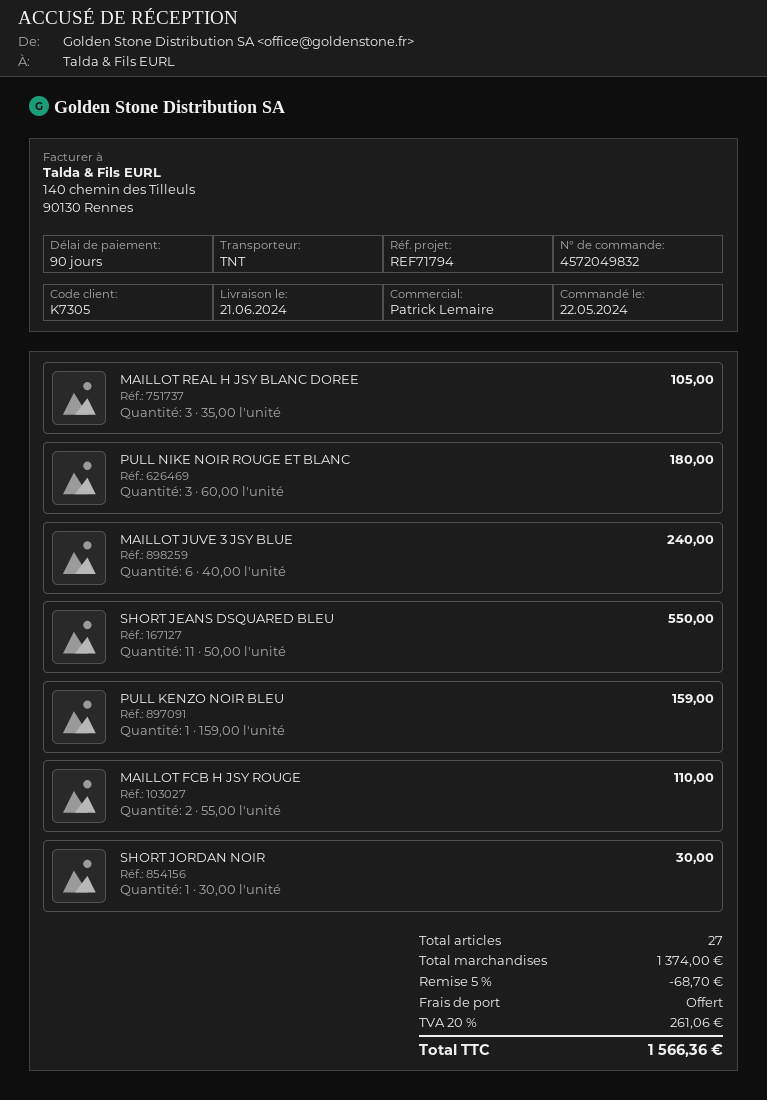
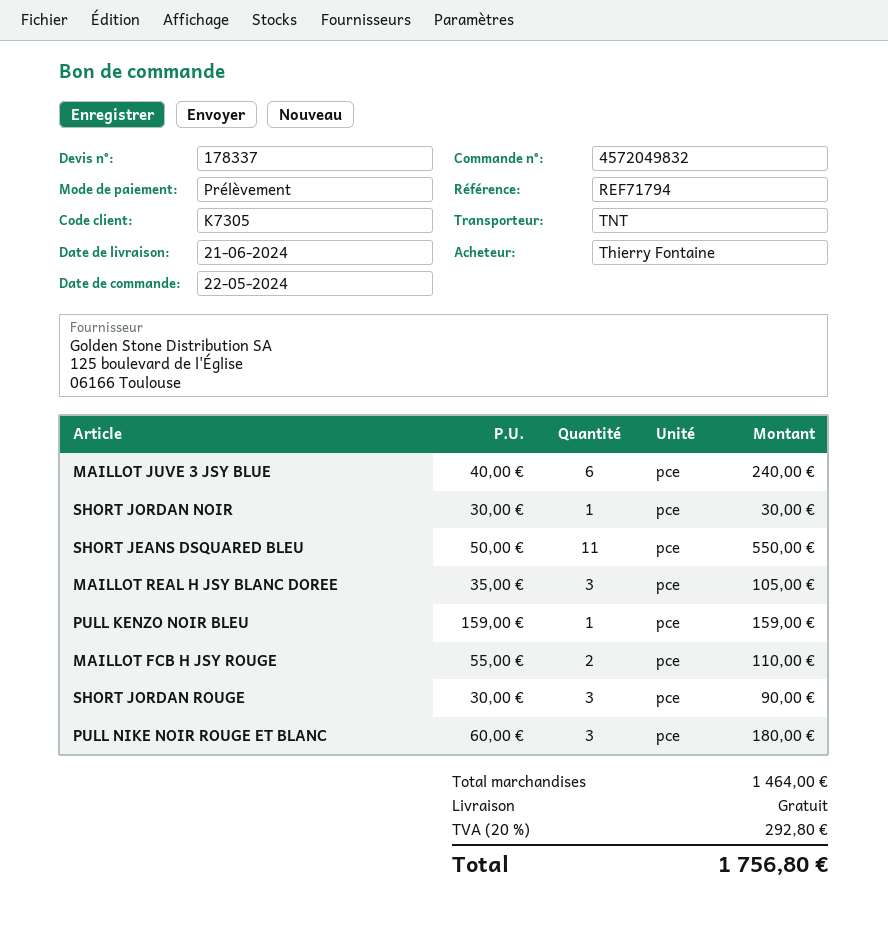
SHORT JORDAN ROUGE: none -> 3 x 30.00 = 90.00
subtotal: 1374.00 -> 1464.00
discount: 5% = 68.70 -> none
tax: 20% = 261.06 -> 20% = 292.80
total: 1566.36 -> 1756.80

